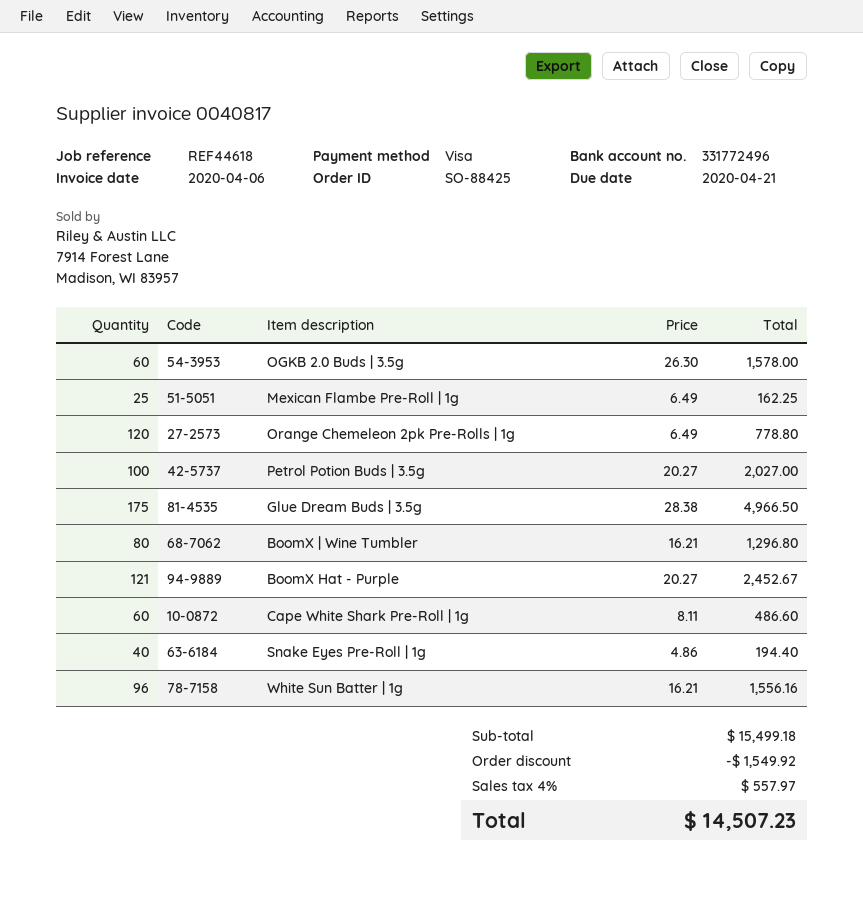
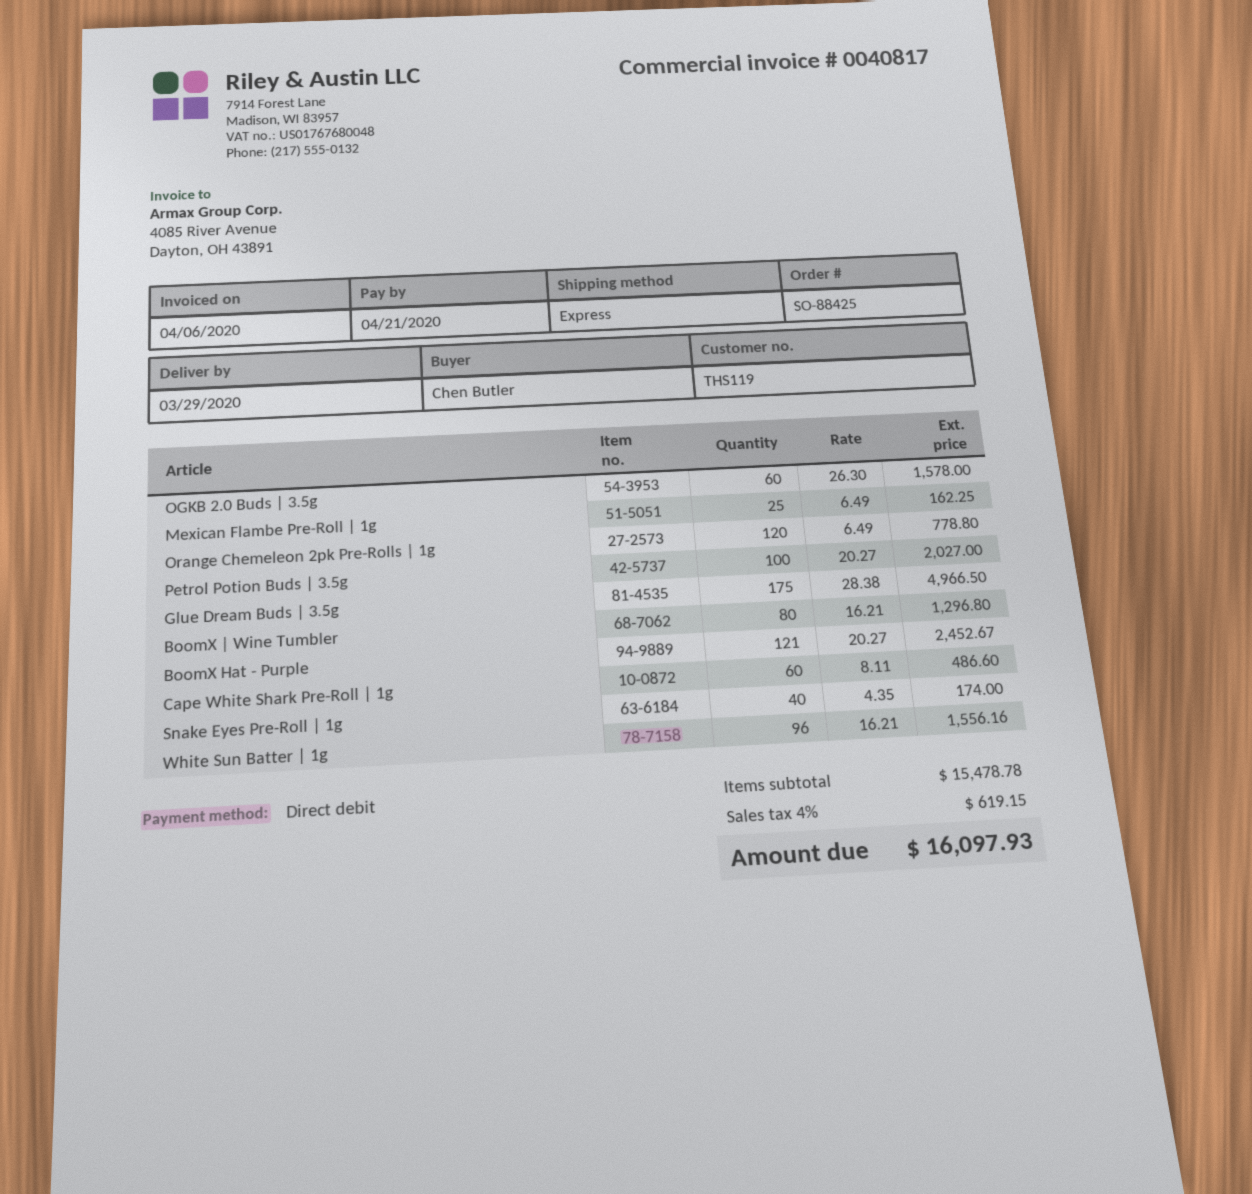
payment method: Visa -> direct debit
Snake Eyes Pre-Roll | 1g: 40 x 4.86 = 194.40 -> 40 x 4.35 = 174.00
subtotal: 15499.18 -> 15478.78
discount: 1549.92 -> none
tax: 4% = 557.97 -> 4% = 619.15
total: 14507.23 -> 16097.93

